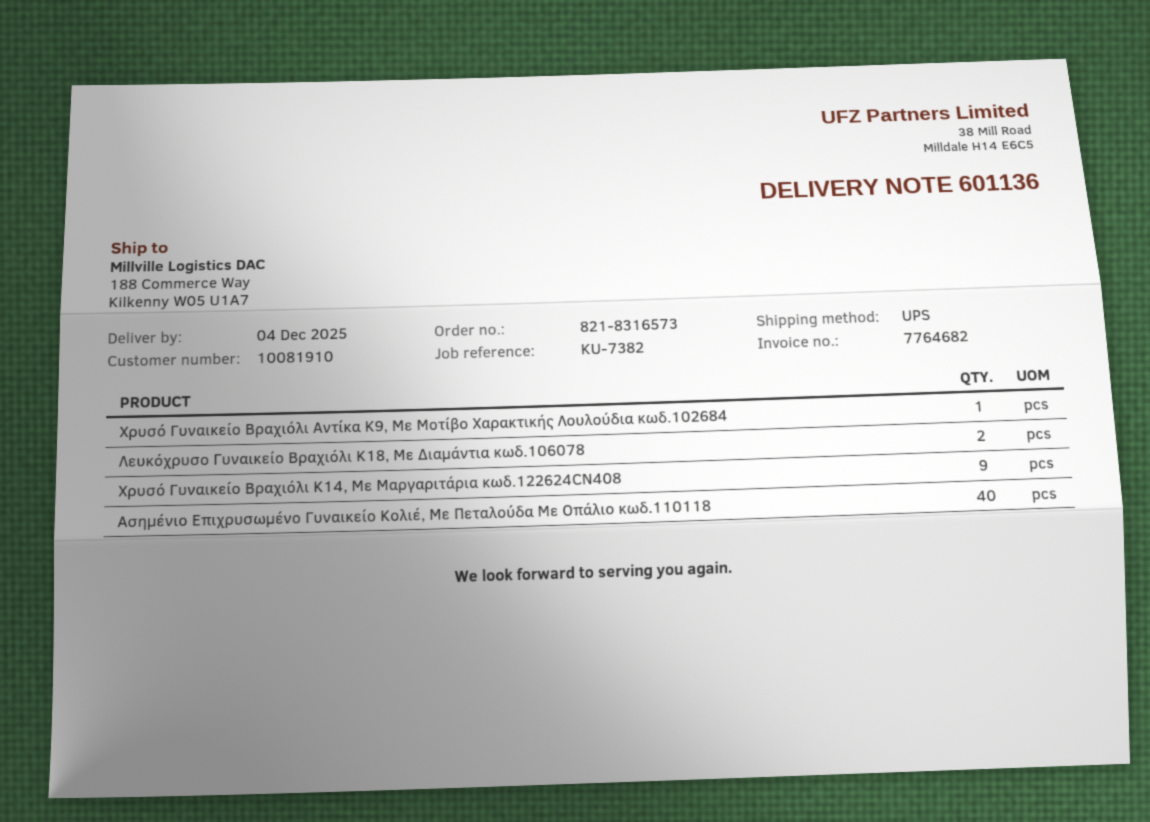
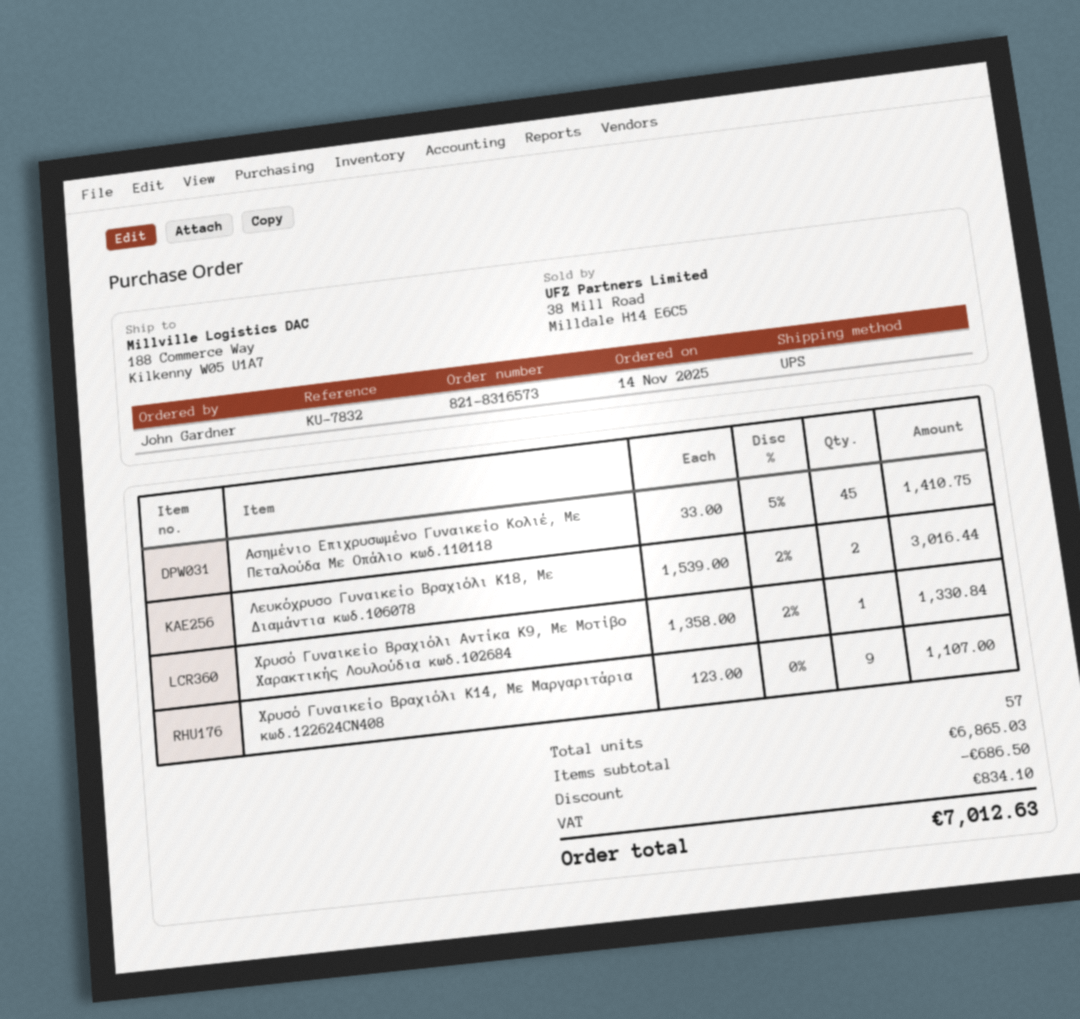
reference: KU-7382 -> KU-7832
Ασημένιο Επιχρυσωμένο Γυναικείo Κολιέ, Με Πεταλούδα Με Οπάλιο κωδ.110118: 40 -> 45

